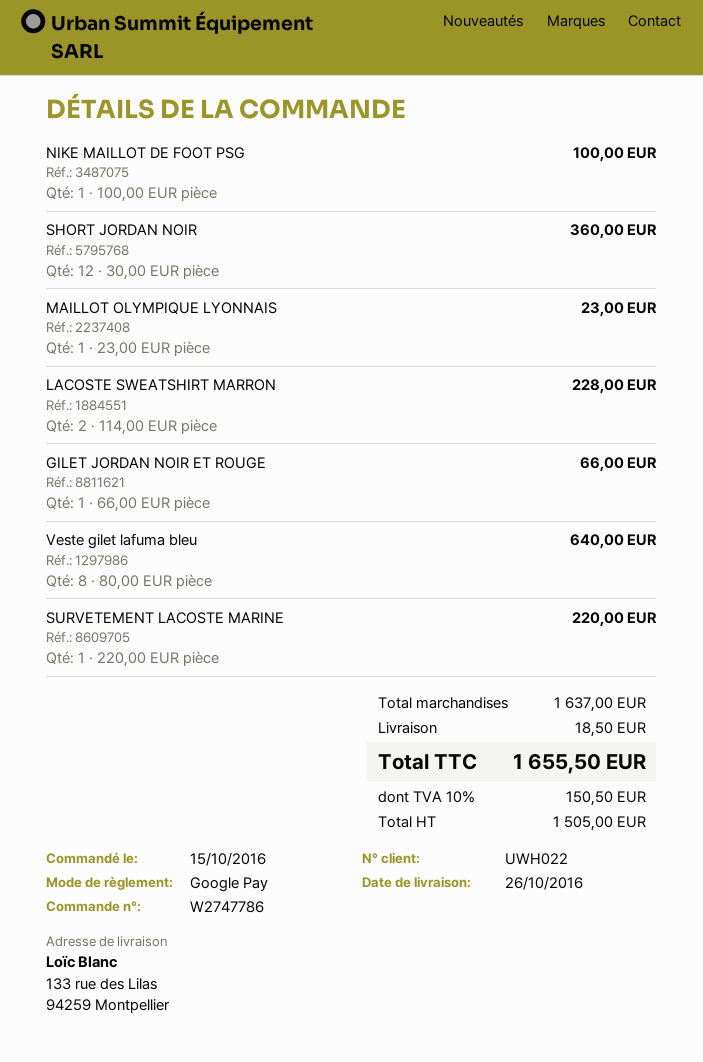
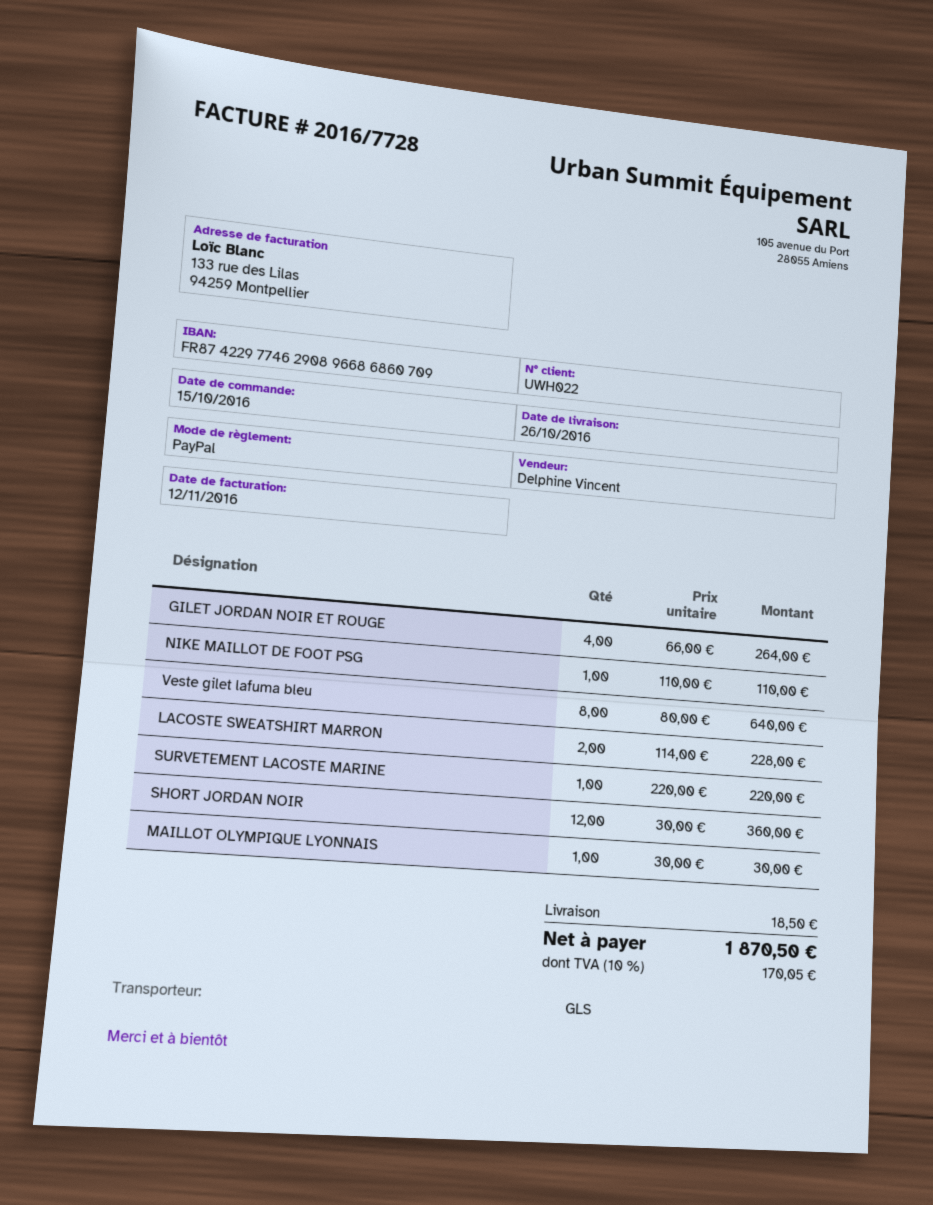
payment method: Google Pay -> PayPal
NIKE MAILLOT DE FOOT PSG: 1 x 100.00 = 100.00 -> 1 x 110.00 = 110.00
MAILLOT OLYMPIQUE LYONNAIS: 1 x 23.00 = 23.00 -> 1 x 30.00 = 30.00
GILET JORDAN NOIR ET ROUGE: 1 x 66.00 = 66.00 -> 4 x 66.00 = 264.00
tax: 10% = 150.50 -> 10% = 170.05
total: 1655.50 -> 1870.50

